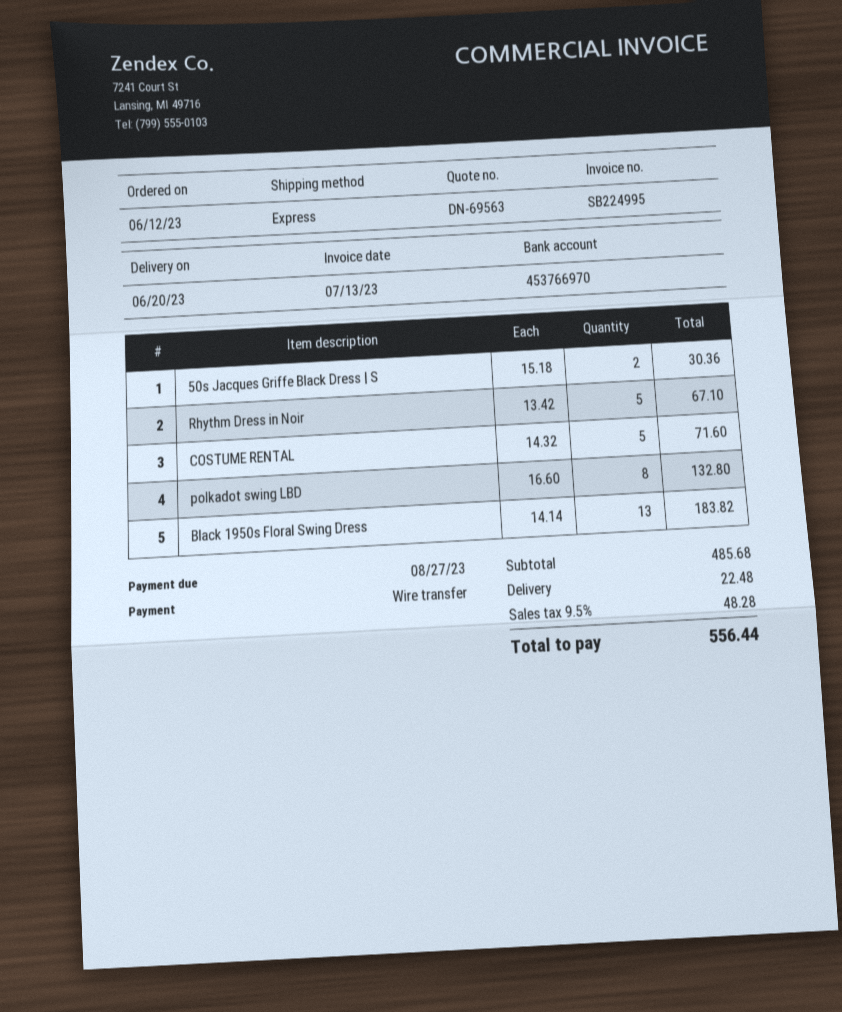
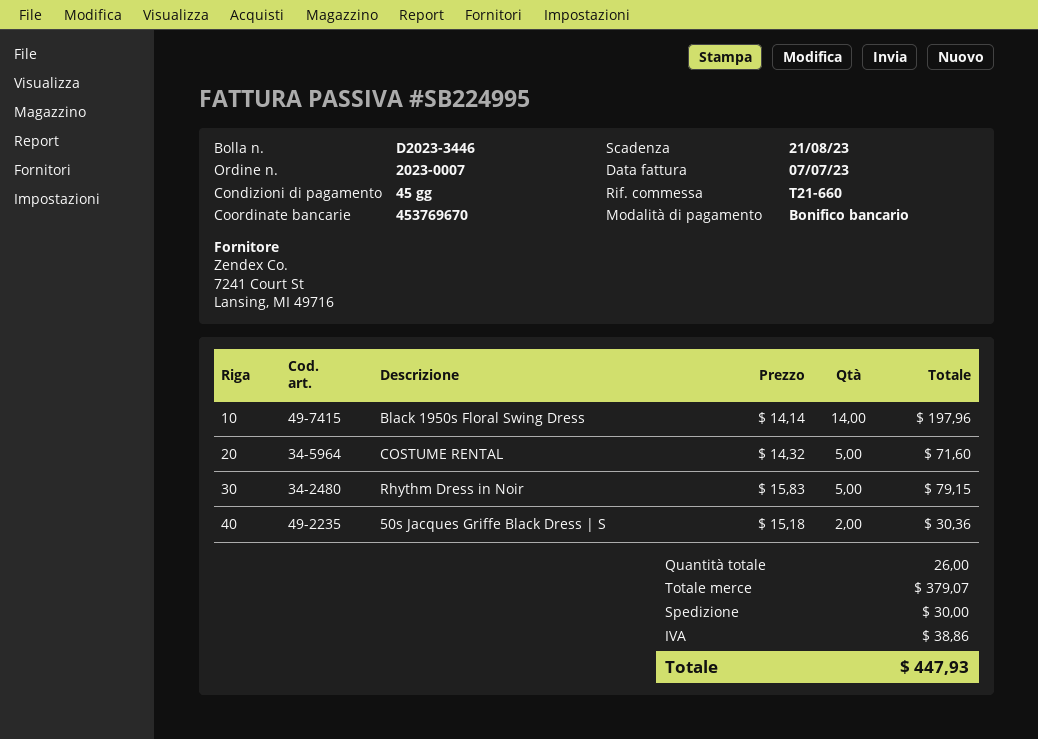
invoice date: 2023-07-13 -> 2023-07-07
due date: 2023-08-27 -> 2023-08-21
bank account: 453766970 -> 453769670
Rhythm Dress in Noir: 5 x 13.42 = 67.10 -> 5 x 15.83 = 79.15
polkadot swing LBD: 8 x 16.60 = 132.80 -> none
Black 1950s Floral Swing Dress: 13 x 14.14 = 183.82 -> 14 x 14.14 = 197.96
subtotal: 485.68 -> 379.07
shipping: 22.48 -> 30.00
tax: 48.28 -> 38.86
total: 556.44 -> 447.93

